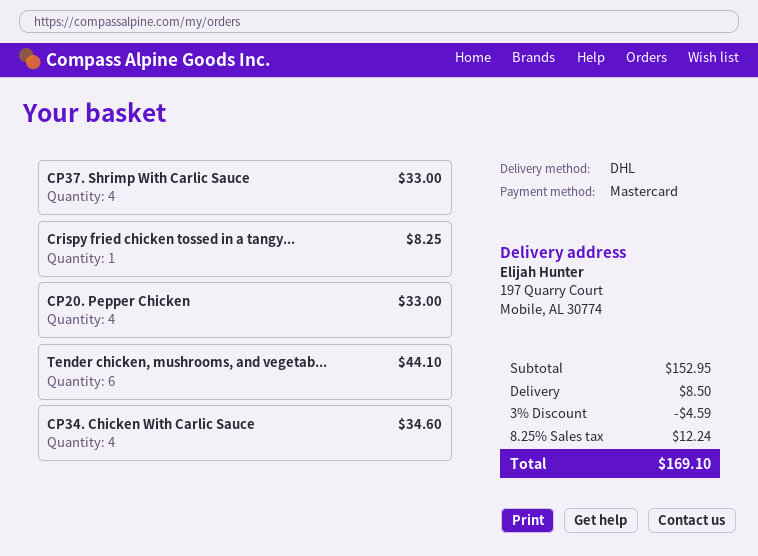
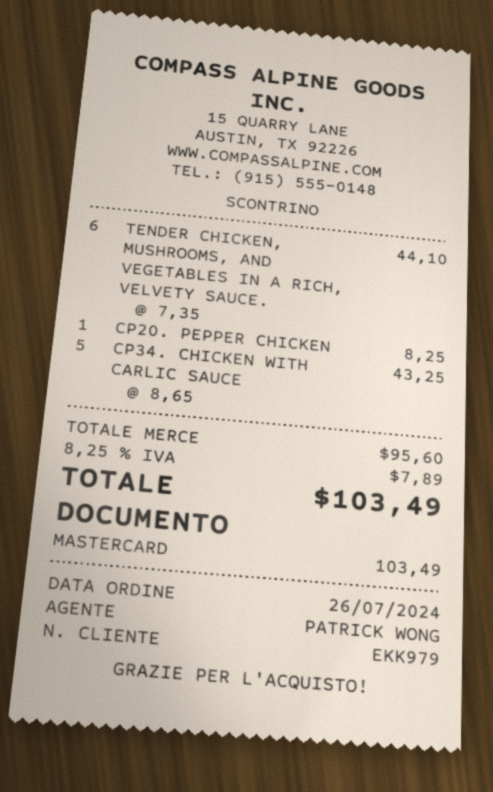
CP37. Shrimp With Carlic Sauce: 4 for 33.00 -> none
Crispy fried chicken tossed in a tangy...: 1 for 8.25 -> none
CP20. Pepper Chicken: 4 for 33.00 -> 1 for 8.25
CP34. Chicken With Carlic Sauce: 4 for 34.60 -> 5 for 43.25
subtotal: 152.95 -> 95.60
discount: 3% = 4.59 -> none
shipping: 8.50 -> none
tax: 8.25% = 12.24 -> 8.25% = 7.89
total: 169.10 -> 103.49

